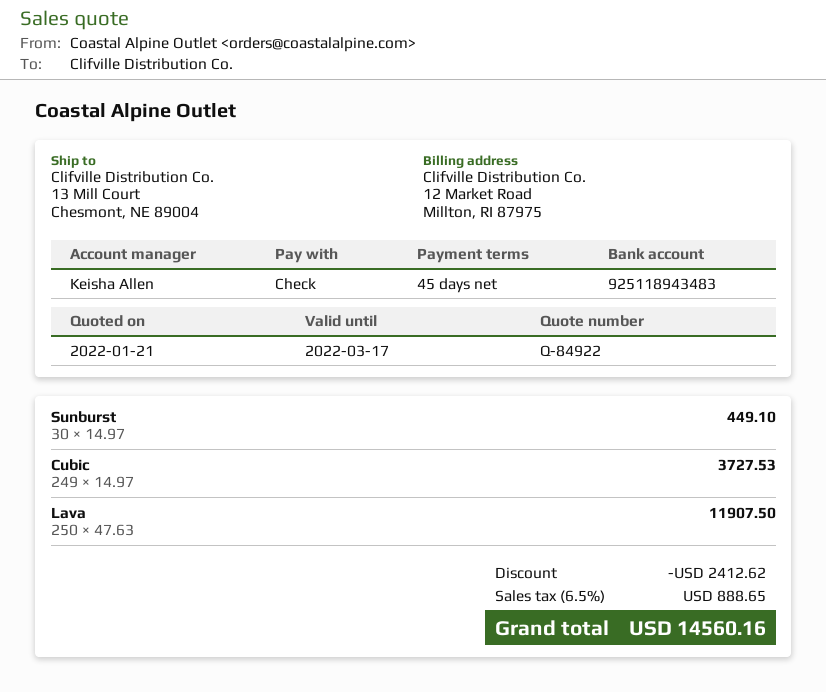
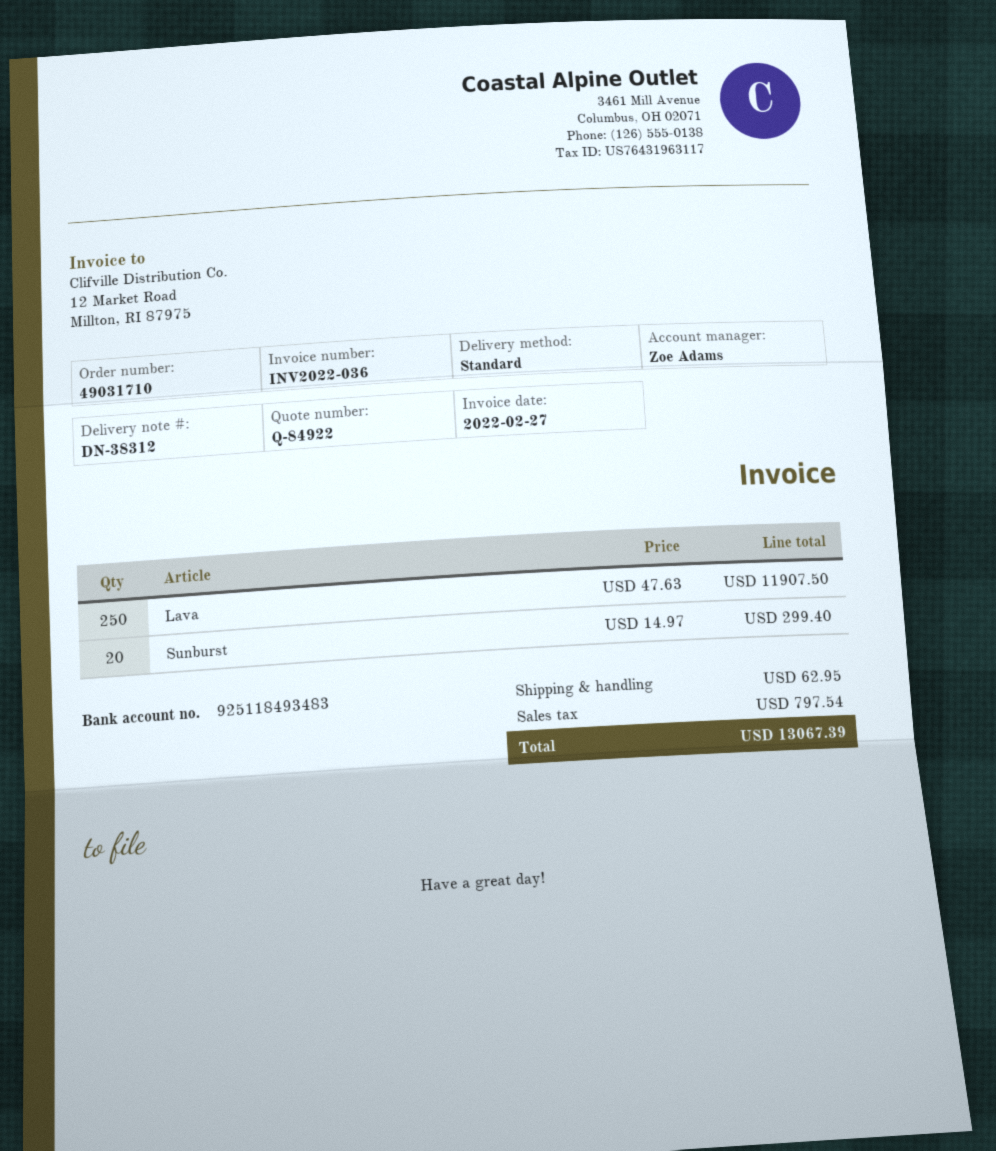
sales rep: Keisha Allen -> Zoe Adams
bank account: 925118943483 -> 925118493483
Sunburst: 30 x 14.97 = 449.10 -> 20 x 14.97 = 299.40
Cubic: 249 x 14.97 = 3727.53 -> none
discount: 2412.62 -> none
shipping: none -> 62.95
tax: 888.65 -> 797.54
total: 14560.16 -> 13067.39

